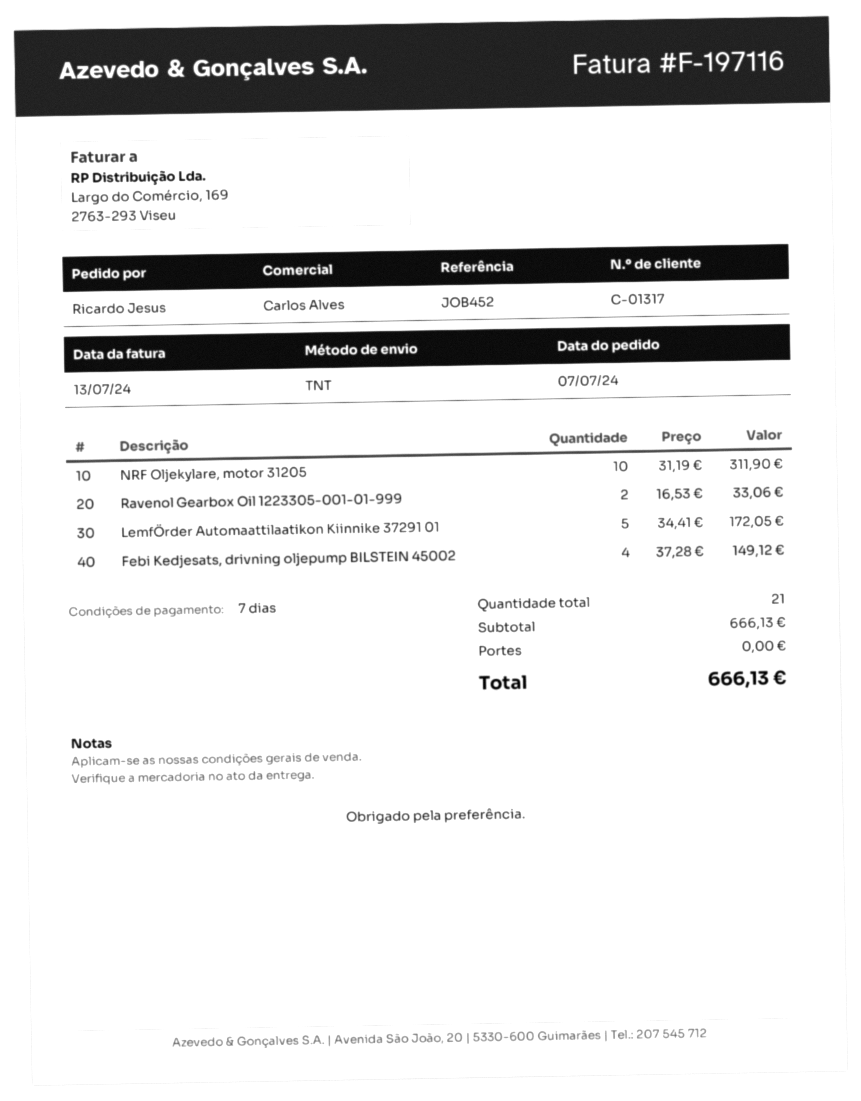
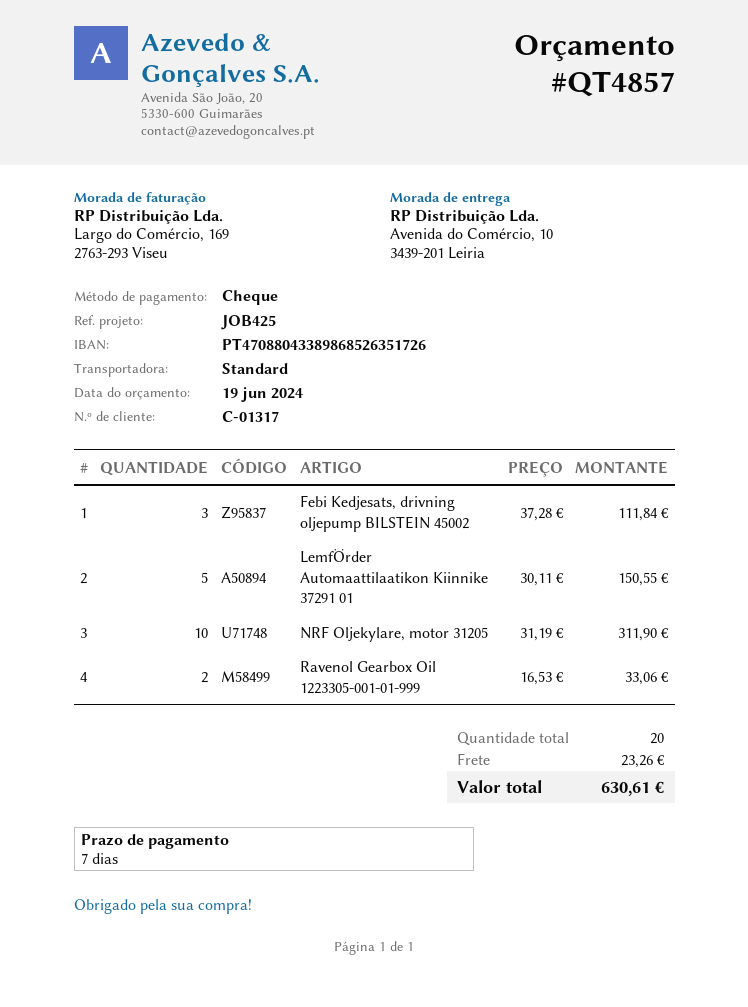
reference: JOB452 -> JOB425
shipping method: TNT -> standard
LemfÖrder Automaattilaatikon Kiinnike 37291 01: 5 x 34.41 = 172.05 -> 5 x 30.11 = 150.55
Febi Kedjesats, drivning oljepump BILSTEIN 45002: 4 x 37.28 = 149.12 -> 3 x 37.28 = 111.84
total quantity: 21 -> 20
shipping: 0.00 -> 23.26
total: 666.13 -> 630.61

